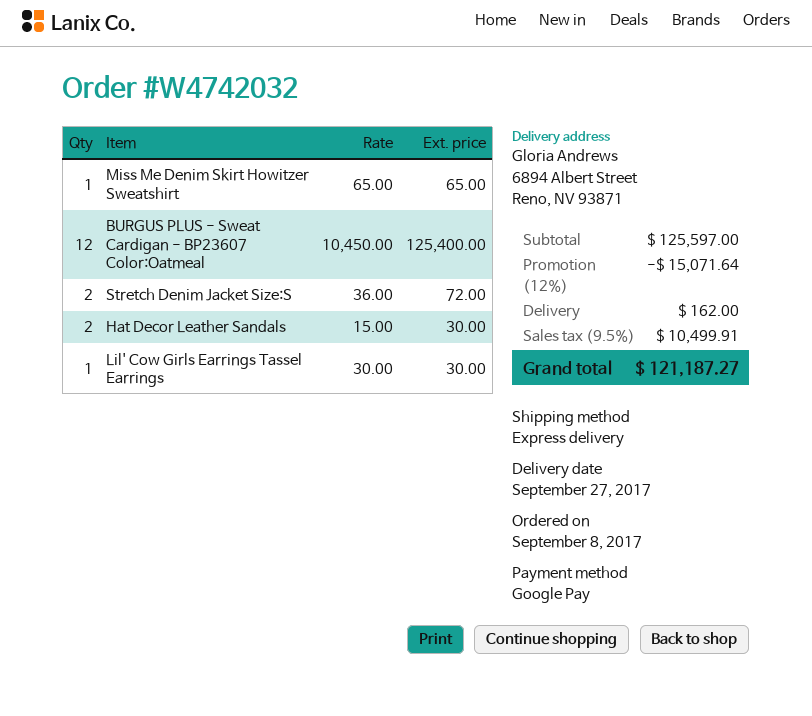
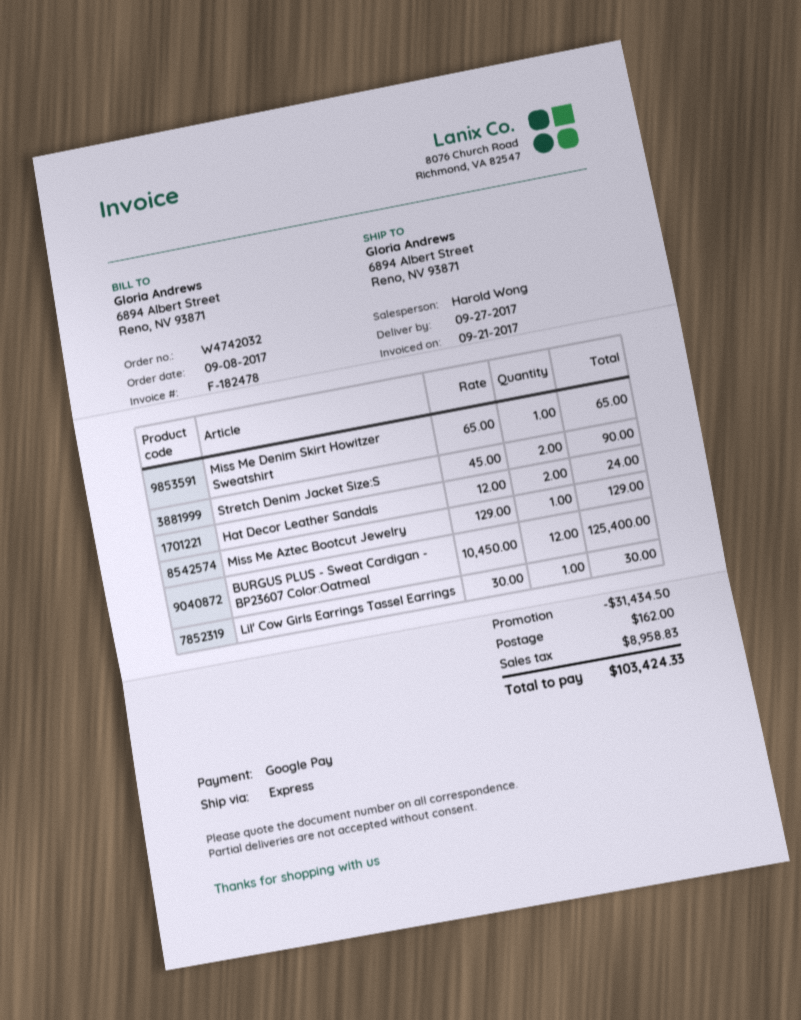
Stretch Denim Jacket Size:S: 2 x 36.00 = 72.00 -> 2 x 45.00 = 90.00
Hat Decor Leather Sandals: 2 x 15.00 = 30.00 -> 2 x 12.00 = 24.00
Miss Me Aztec Bootcut Jewelry: none -> 1 x 129.00 = 129.00
discount: 15071.64 -> 31434.50
tax: 10499.91 -> 8958.83
total: 121187.27 -> 103424.33

